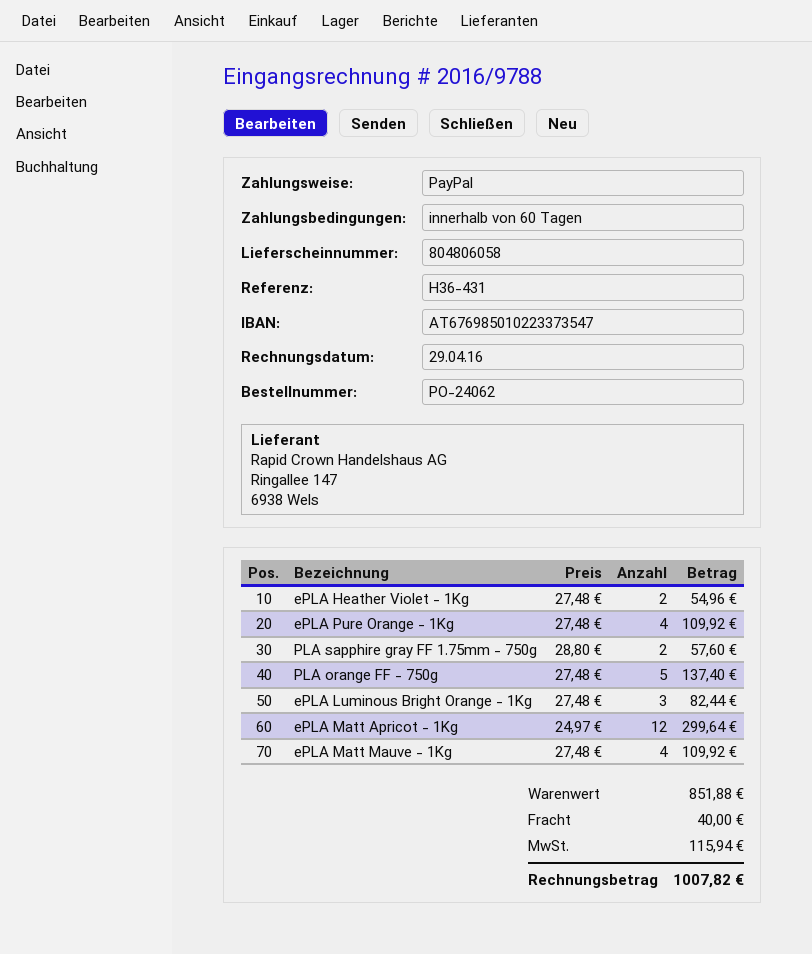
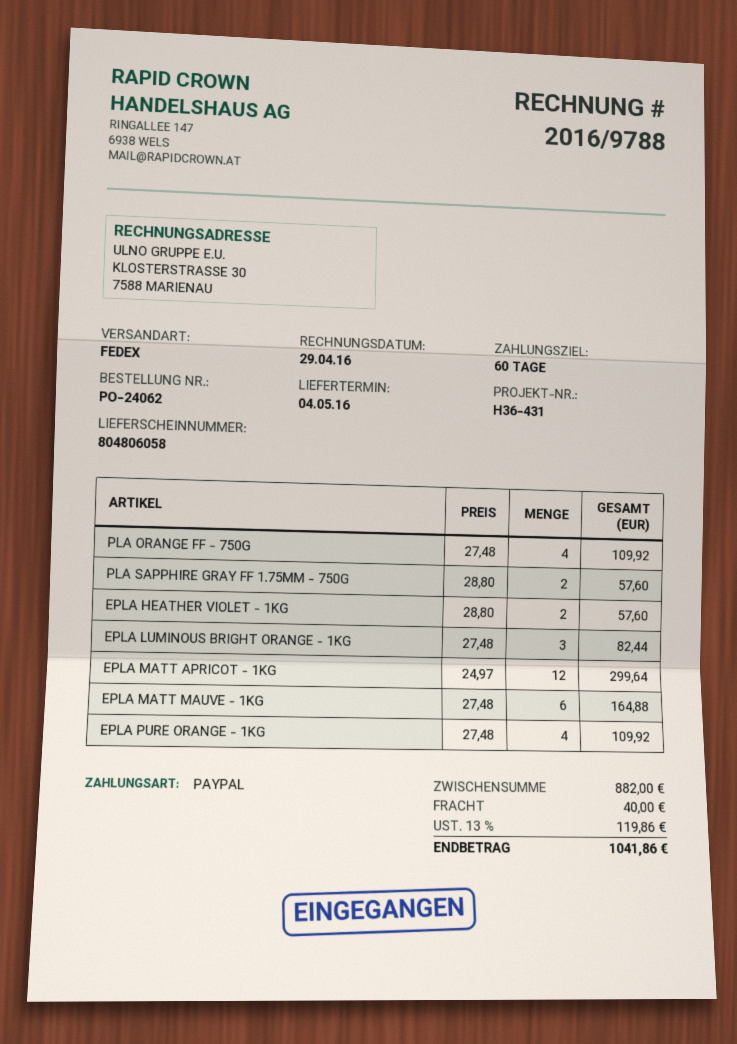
ePLA Heather Violet - 1Kg: 2 x 27.48 = 54.96 -> 2 x 28.80 = 57.60
PLA orange FF - 750g: 5 x 27.48 = 137.40 -> 4 x 27.48 = 109.92
ePLA Matt Mauve - 1Kg: 4 x 27.48 = 109.92 -> 6 x 27.48 = 164.88
subtotal: 851.88 -> 882.00
tax: 115.94 -> 119.86
total: 1007.82 -> 1041.86

